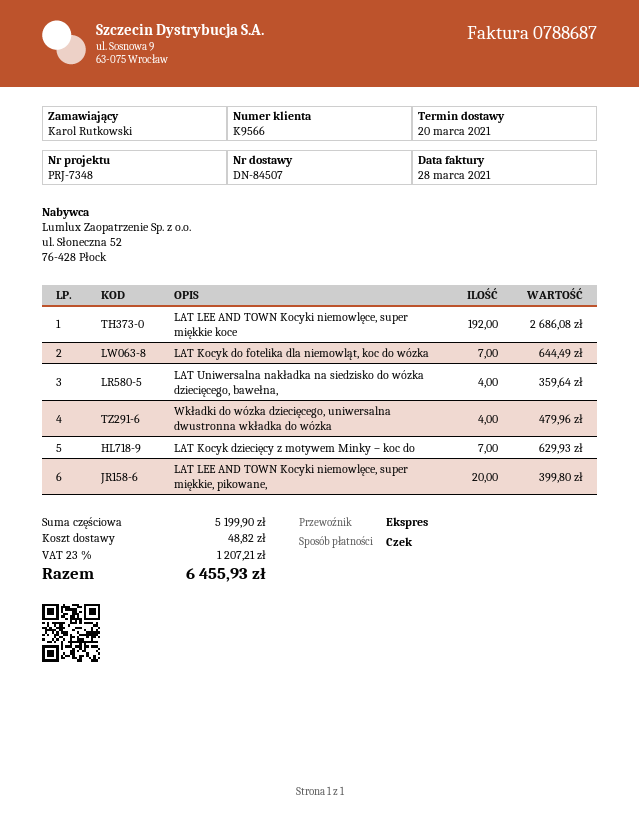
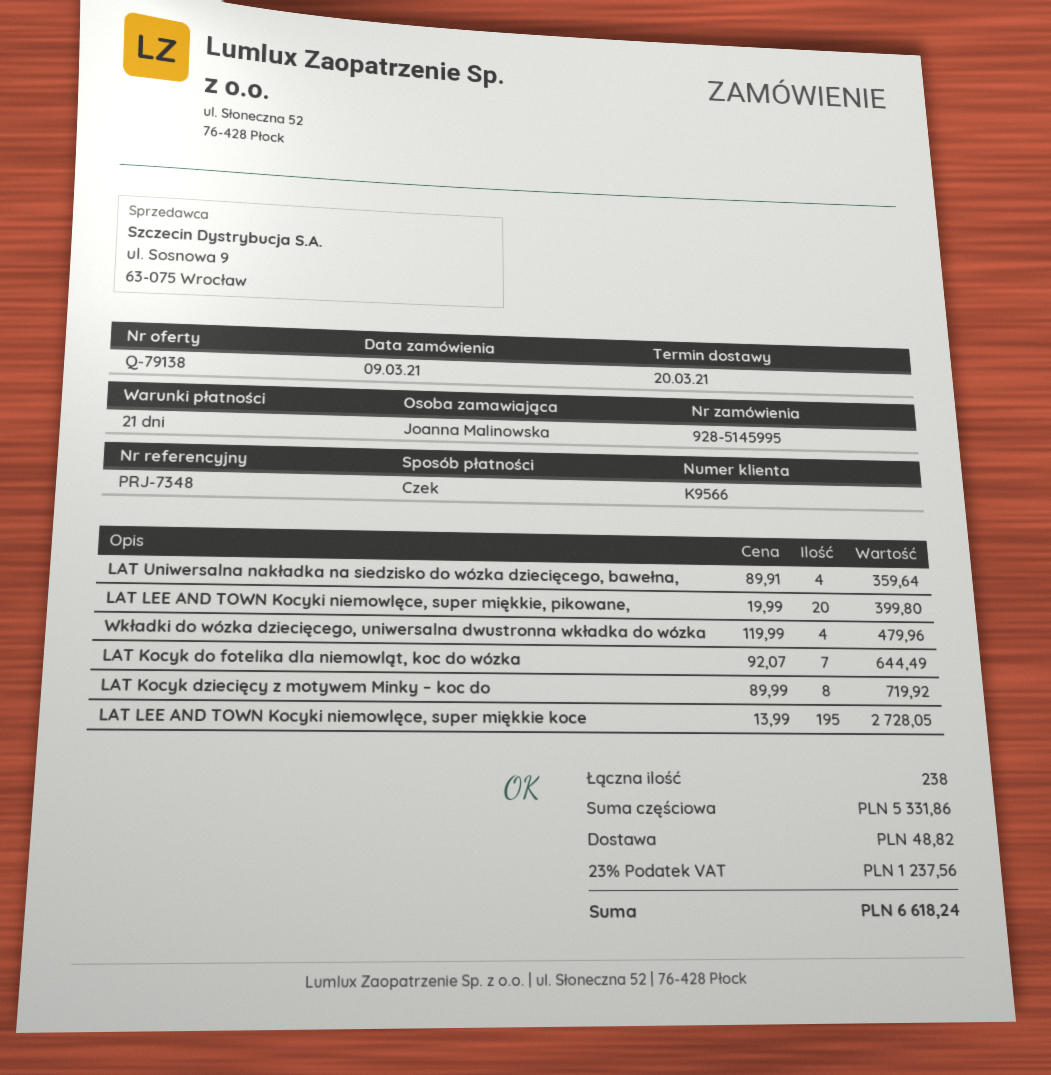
ordered by: Karol Rutkowski -> Joanna Malinowska
LAT LEE AND TOWN Kocyki niemowlęce, super miękkie koce: 192 for 2686.08 -> 195 for 2728.05
LAT Kocyk dziecięcy z motywem Minky – koc do: 7 for 629.93 -> 8 for 719.92
subtotal: 5199.90 -> 5331.86
tax: 23% = 1207.21 -> 23% = 1237.56
total: 6455.93 -> 6618.24

